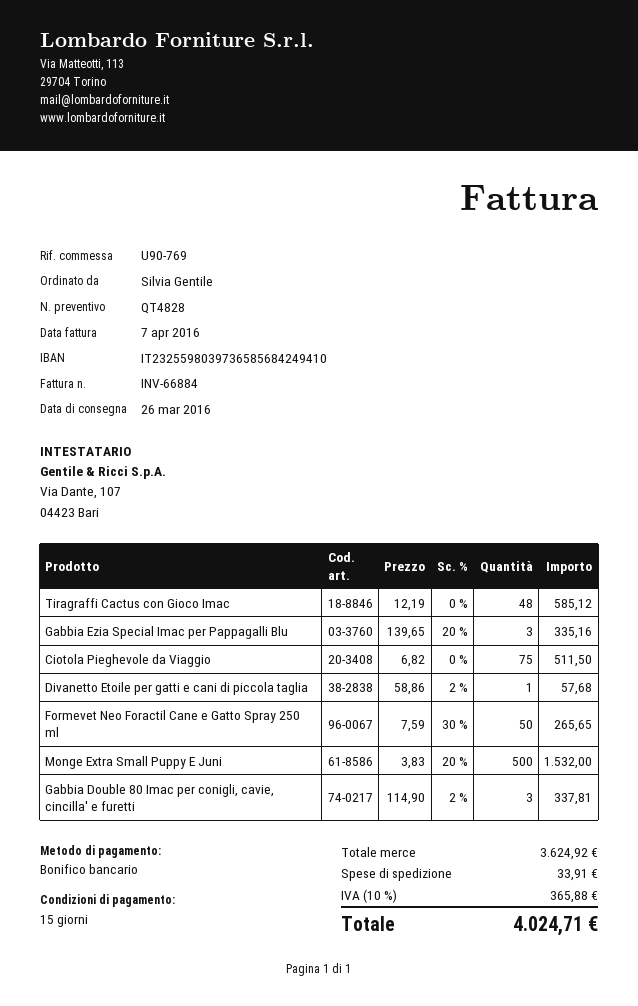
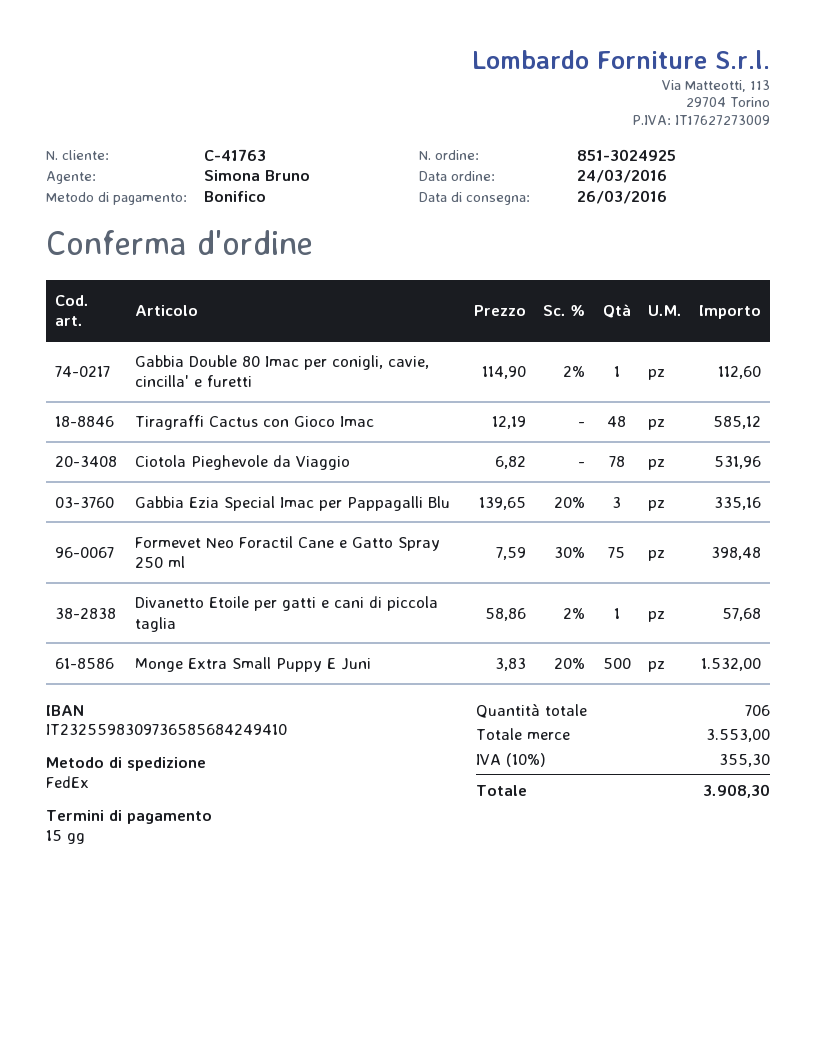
bank account: IT2325598039736585684249410 -> IT2325598309736585684249410
Ciotola Pieghevole da Viaggio: 75 x 6.82 = 511.50 -> 78 x 6.82 = 531.96
Formevet Neo Foractil Cane e Gatto Spray 250 ml: 50 x 7.59 - 30% = 265.65 -> 75 x 7.59 - 30% = 398.48
Gabbia Double 80 Imac per conigli, cavie, cincilla' e furetti: 3 x 114.90 - 2% = 337.81 -> 1 x 114.90 - 2% = 112.60
subtotal: 3624.92 -> 3553.00
shipping: 33.91 -> none
tax: 10% = 365.88 -> 10% = 355.30
total: 4024.71 -> 3908.30

